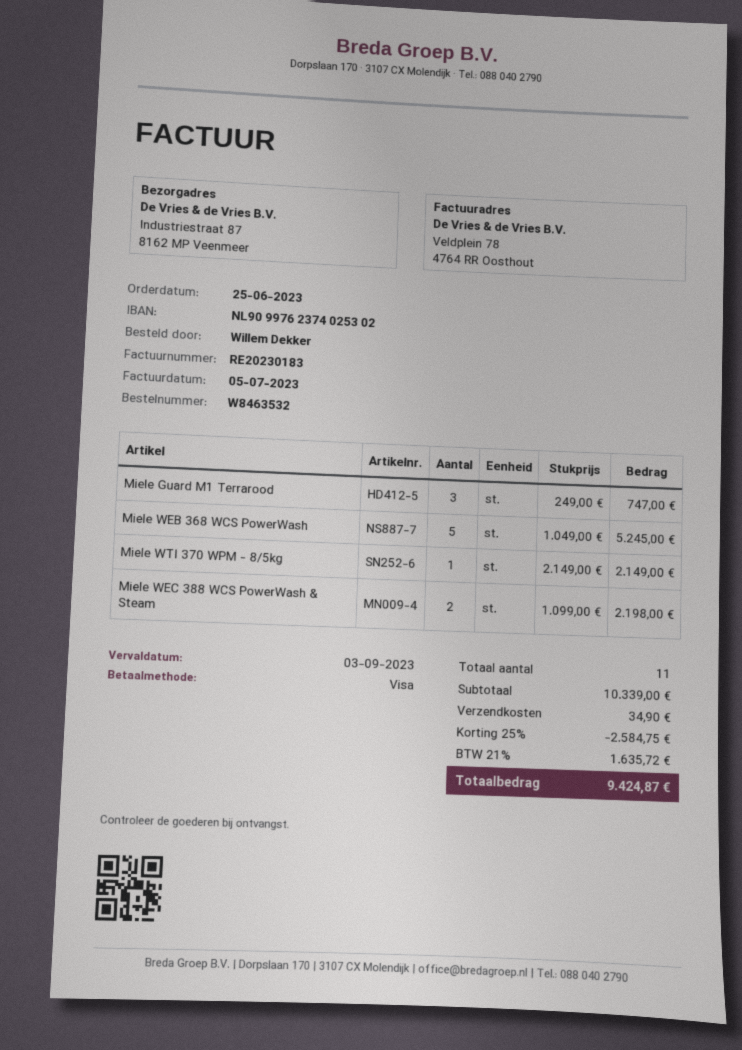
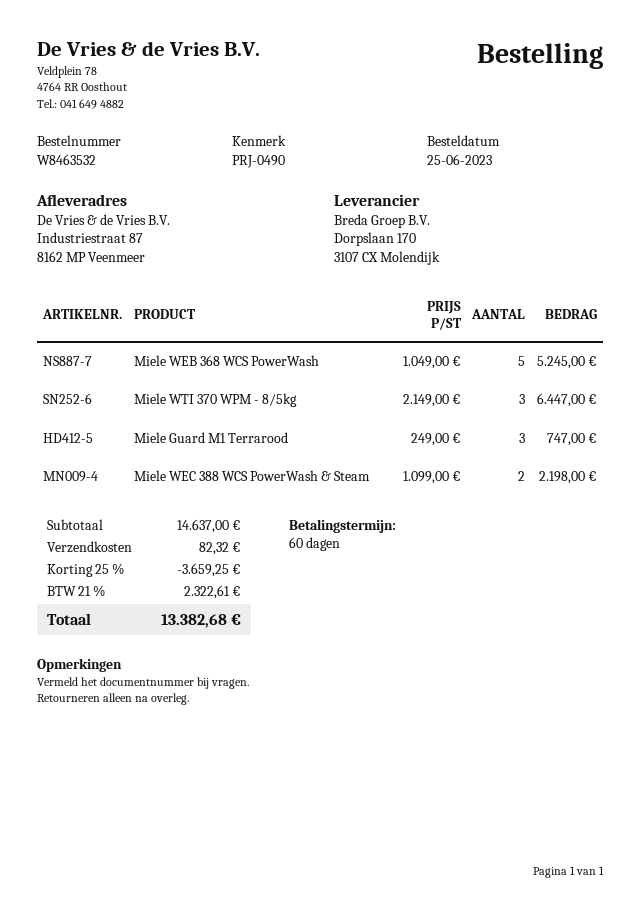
Miele WTI 370 WPM - 8/5kg: 1 x 2149.00 = 2149.00 -> 3 x 2149.00 = 6447.00
subtotal: 10339.00 -> 14637.00
discount: 25% = 2584.75 -> 25% = 3659.25
shipping: 34.90 -> 82.32
tax: 21% = 1635.72 -> 21% = 2322.61
total: 9424.87 -> 13382.68

